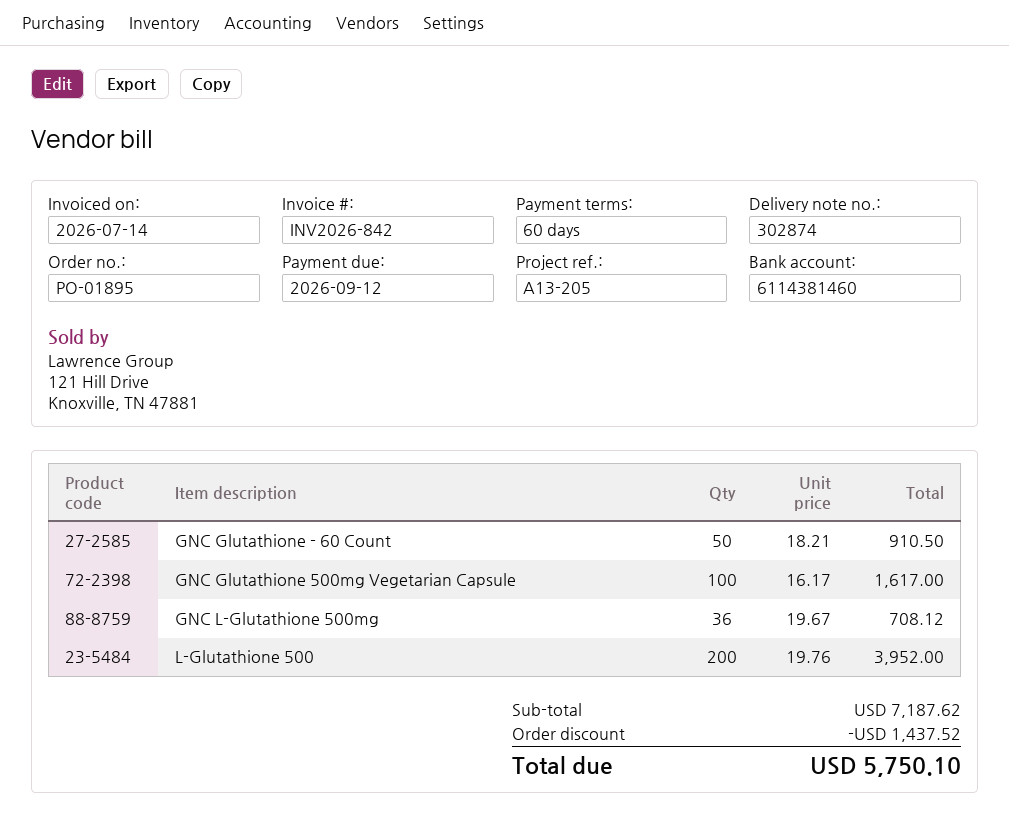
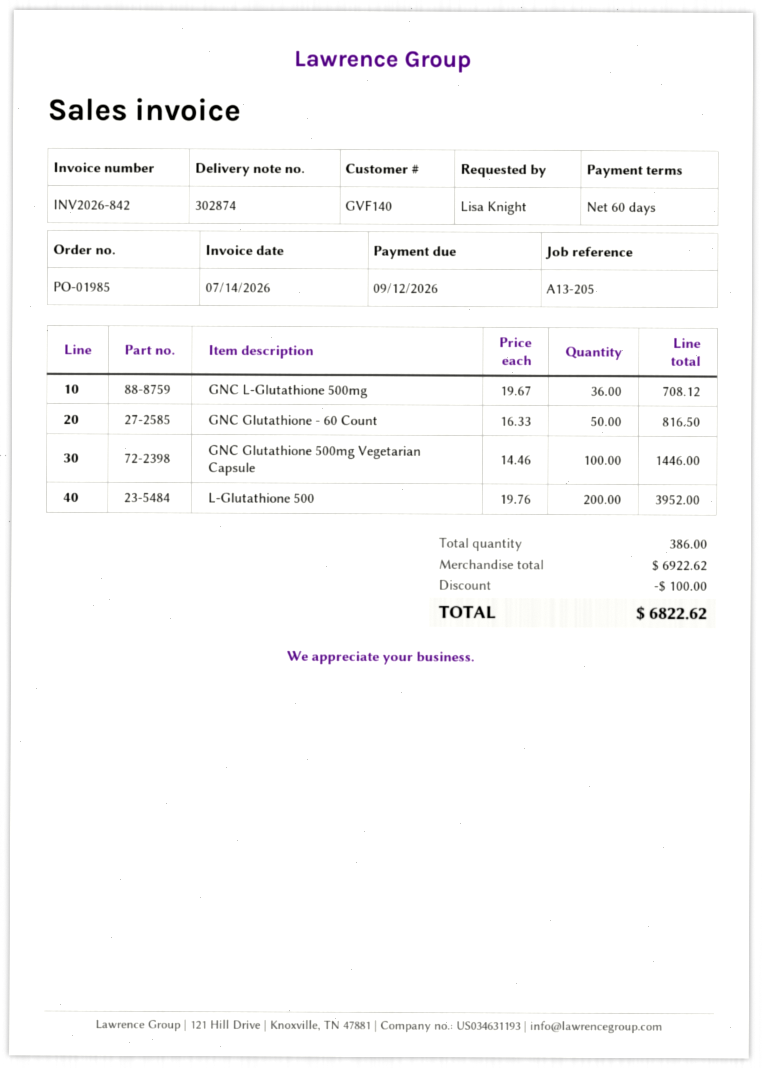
order number: PO-01895 -> PO-01985
GNC Glutathione - 60 Count: 50 x 18.21 = 910.50 -> 50 x 16.33 = 816.50
GNC Glutathione 500mg Vegetarian Capsule: 100 x 16.17 = 1617.00 -> 100 x 14.46 = 1446.00
subtotal: 7187.62 -> 6922.62
discount: 1437.52 -> 100.00
total: 5750.10 -> 6822.62

